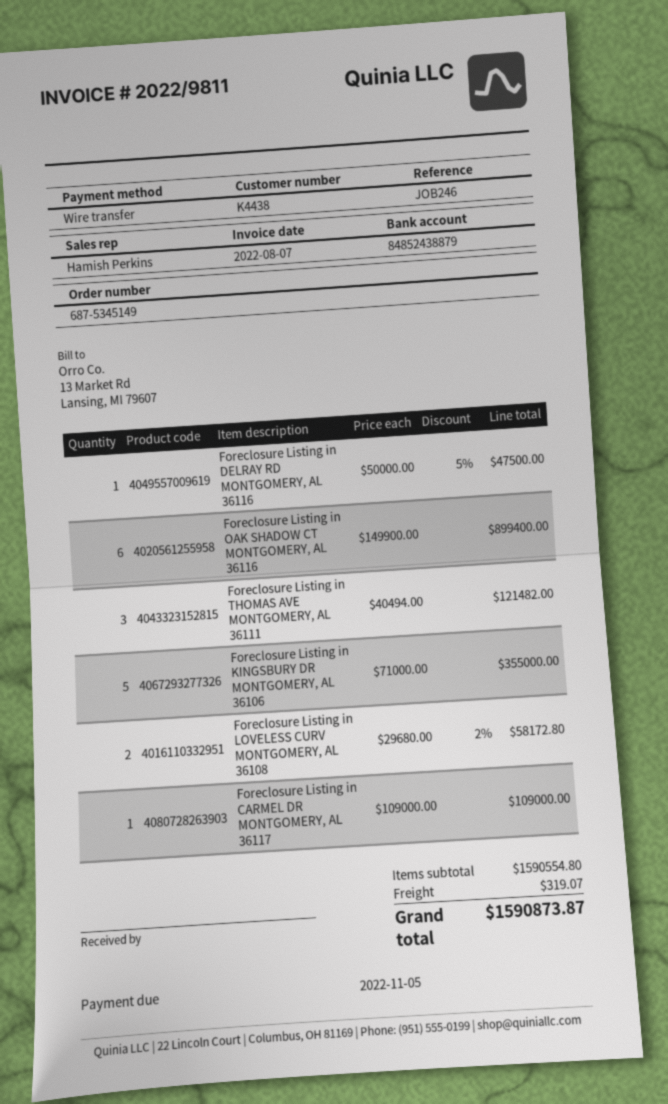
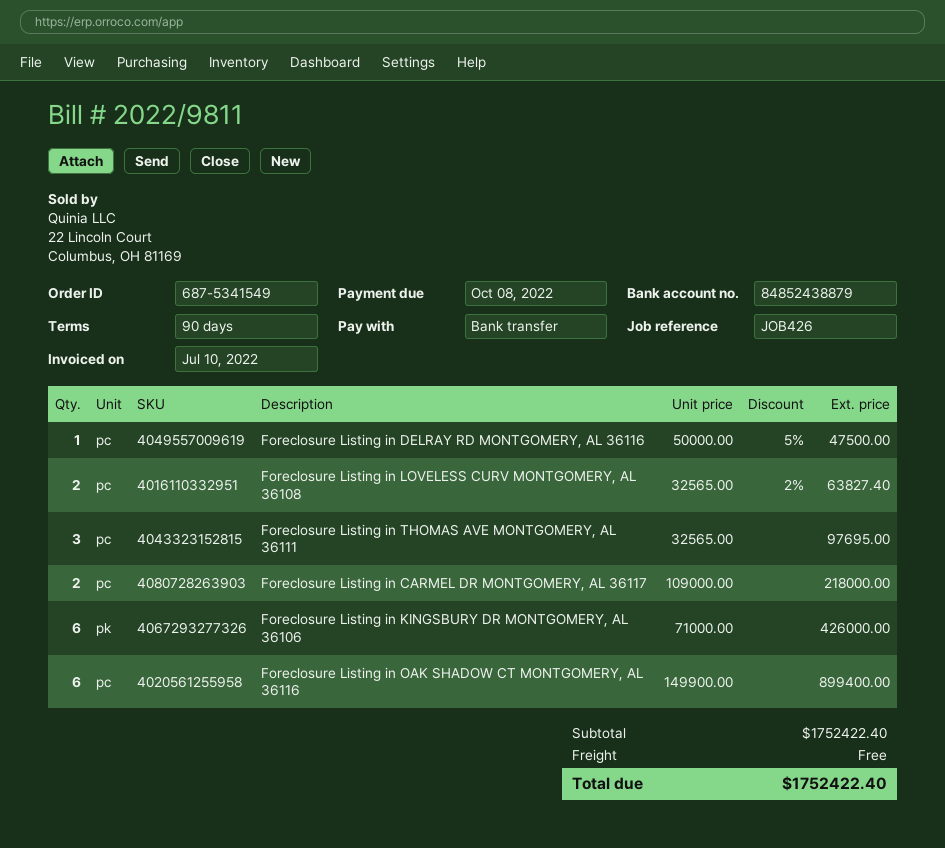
order number: 687-5345149 -> 687-5341549
invoice date: 2022-08-07 -> 2022-07-10
due date: 2022-11-05 -> 2022-10-08
reference: JOB246 -> JOB426
Foreclosure Listing in THOMAS AVE MONTGOMERY, AL 36111: 3 x 40494.00 = 121482.00 -> 3 x 32565.00 = 97695.00
Foreclosure Listing in KINGSBURY DR MONTGOMERY, AL 36106: 5 x 71000.00 = 355000.00 -> 6 x 71000.00 = 426000.00
Foreclosure Listing in LOVELESS CURV MONTGOMERY, AL 36108: 2 x 29680.00 - 2% = 58172.80 -> 2 x 32565.00 - 2% = 63827.40
Foreclosure Listing in CARMEL DR MONTGOMERY, AL 36117: 1 x 109000.00 = 109000.00 -> 2 x 109000.00 = 218000.00
subtotal: 1590554.80 -> 1752422.40
shipping: 319.07 -> 0.00
total: 1590873.87 -> 1752422.40

